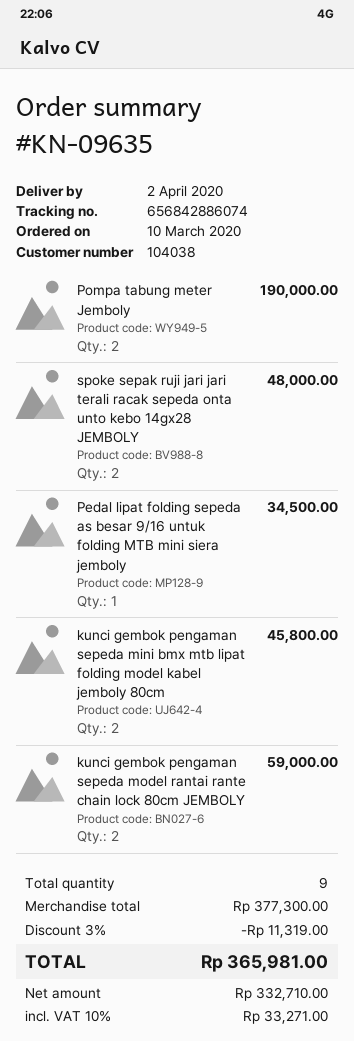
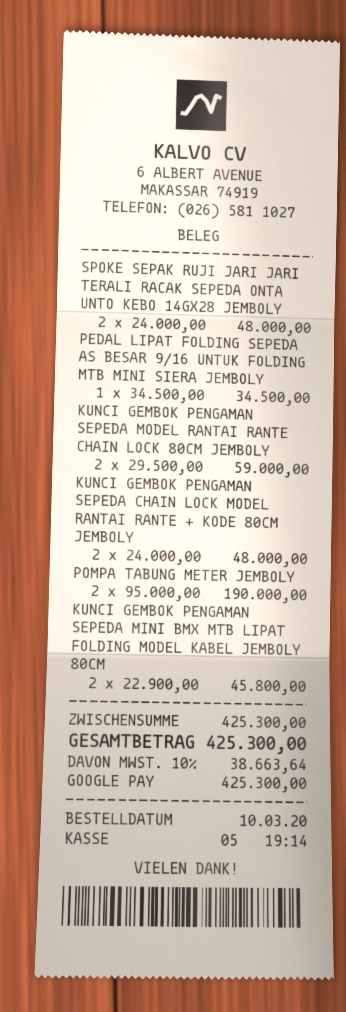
KUNCI GEMBOK PENGAMAN SEPEDA CHAIN LOCK MODEL RANTAI RANTE + KODE 80CM JEMBOLY: none -> 2 for 48000.00
subtotal: 377300.00 -> 425300.00
discount: 3% = 11319.00 -> none
tax: 10% = 33271.00 -> 10% = 38663.64
total: 365981.00 -> 425300.00

